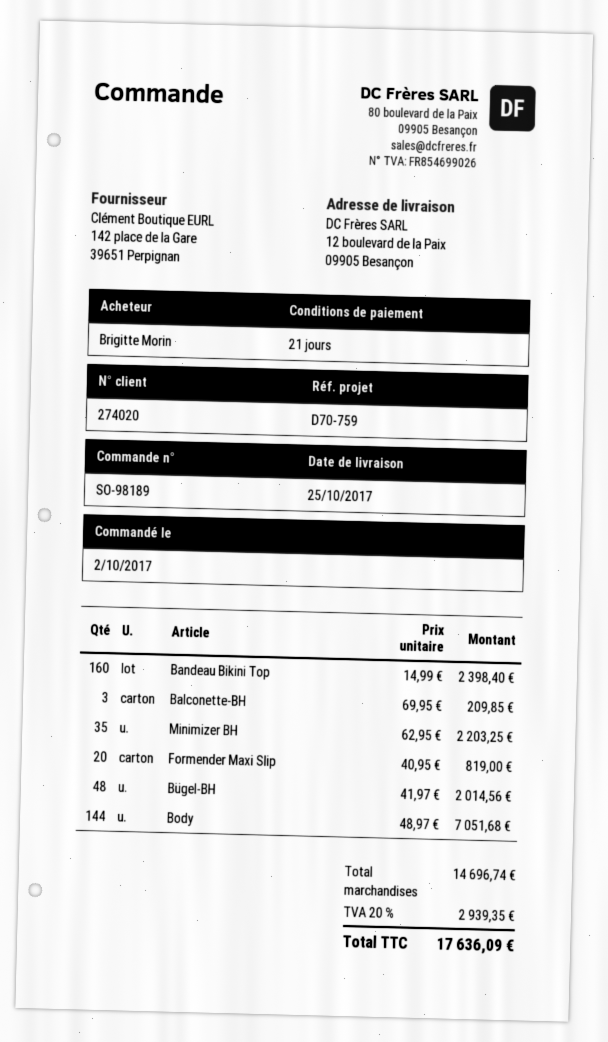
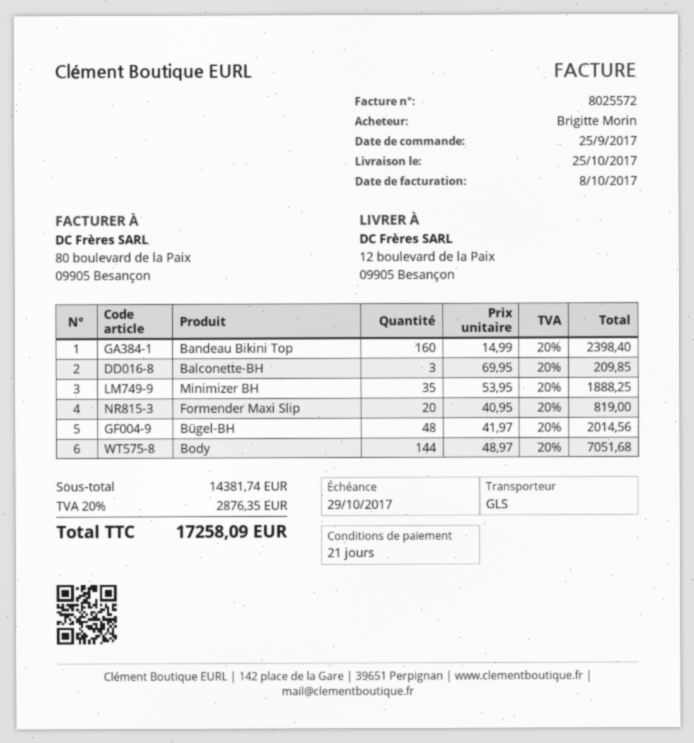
order date: 2017-10-02 -> 2017-09-25
Minimizer BH: 35 x 62.95 = 2203.25 -> 35 x 53.95 = 1888.25
subtotal: 14696.74 -> 14381.74
tax: 20% = 2939.35 -> 20% = 2876.35
total: 17636.09 -> 17258.09

